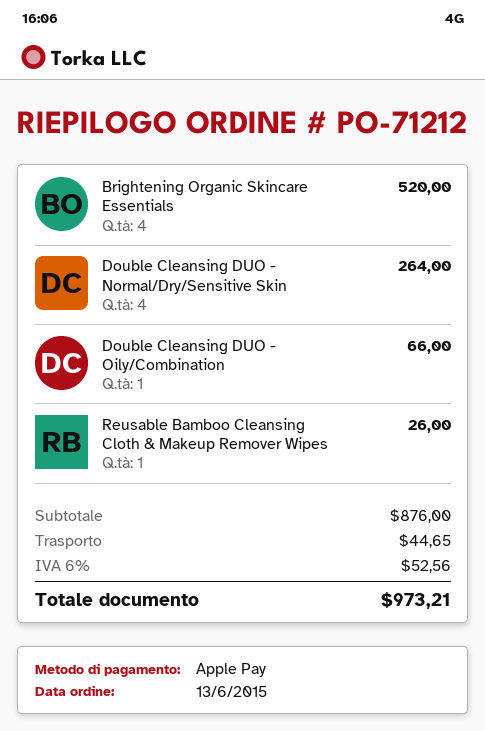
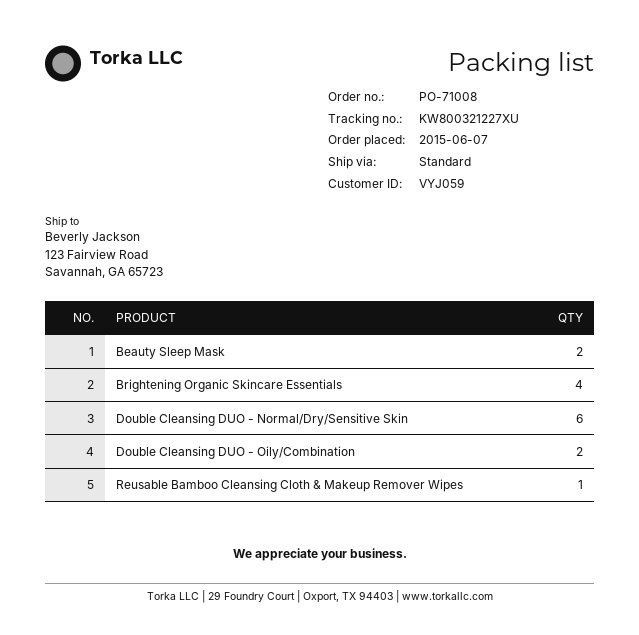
order number: PO-71212 -> PO-71008
order date: 2015-06-13 -> 2015-06-07
Double Cleansing DUO - Normal/Dry/Sensitive Skin: 4 -> 6
Double Cleansing DUO - Oily/Combination: 1 -> 2
Beauty Sleep Mask: none -> 2

